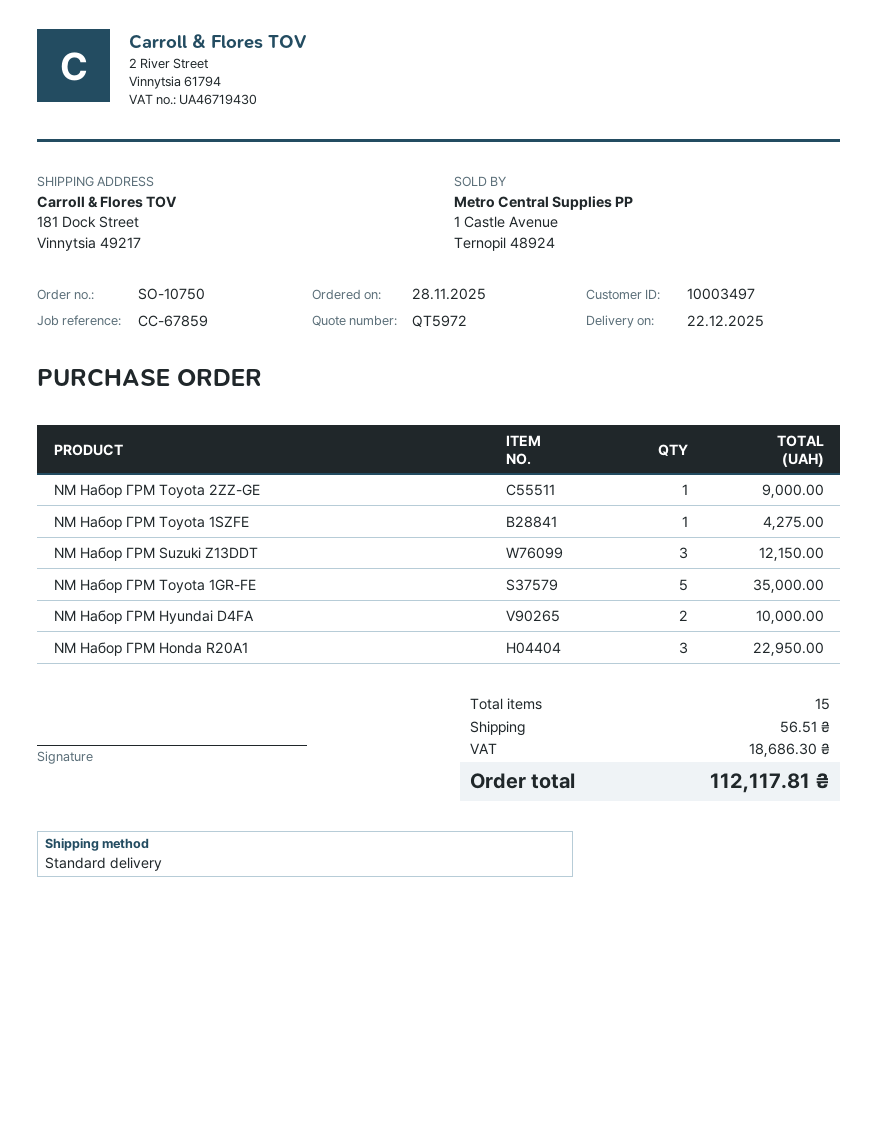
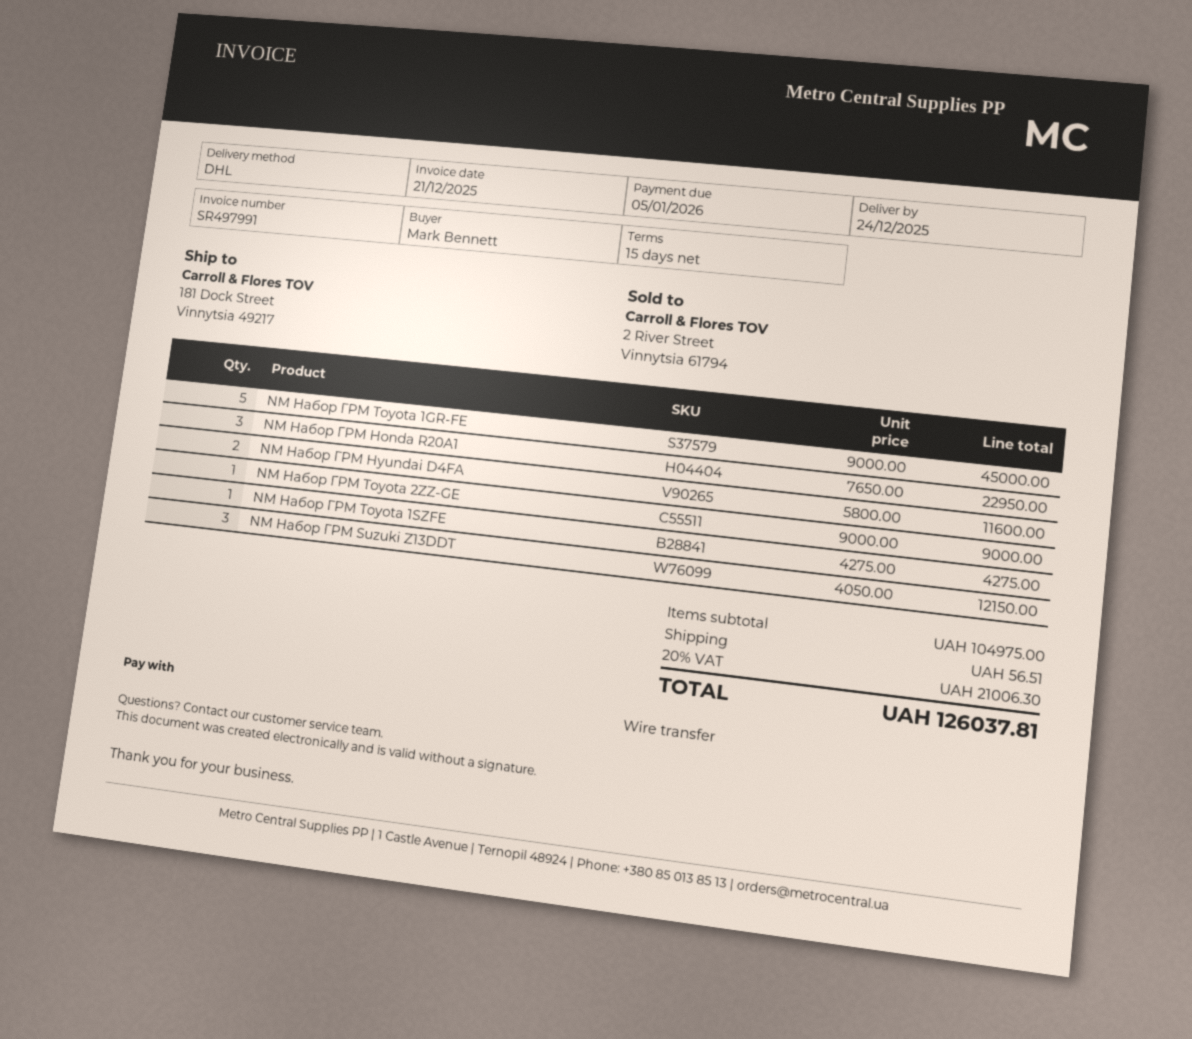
delivery date: 2025-12-22 -> 2025-12-24
shipping method: standard -> DHL
NM Набор ГРМ Toyota 1GR-FE: 5 for 35000.00 -> 5 for 45000.00
NM Набор ГРМ Hyundai D4FA: 2 for 10000.00 -> 2 for 11600.00
tax: 18686.30 -> 21006.30
total: 112117.81 -> 126037.81

